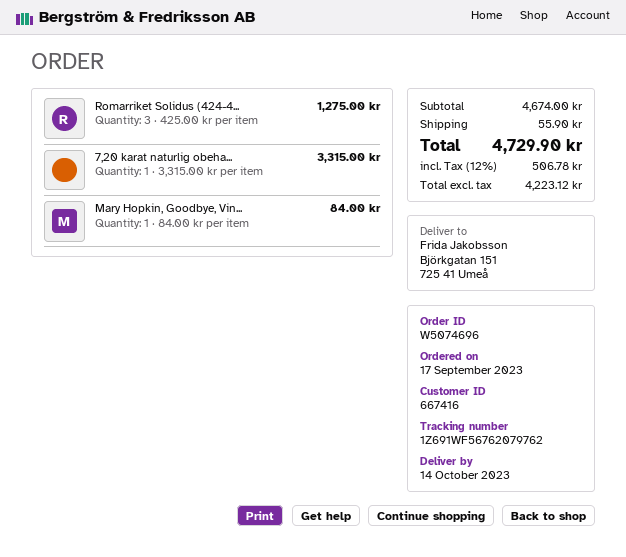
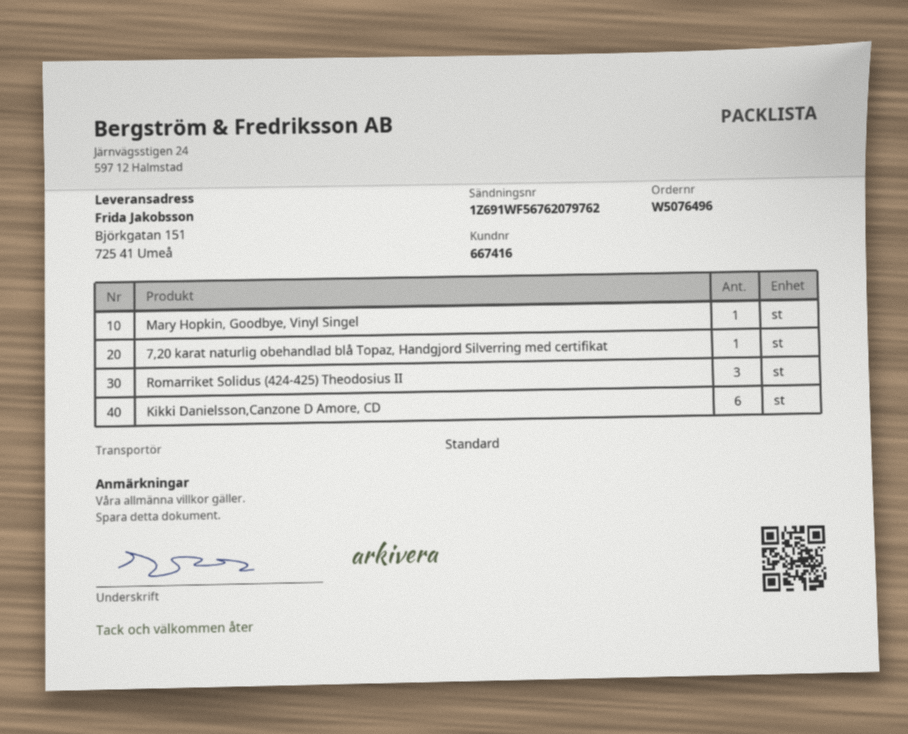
order number: W5074696 -> W5076496
Kikki Danielsson,Canzone D Amore, CD: none -> 6

